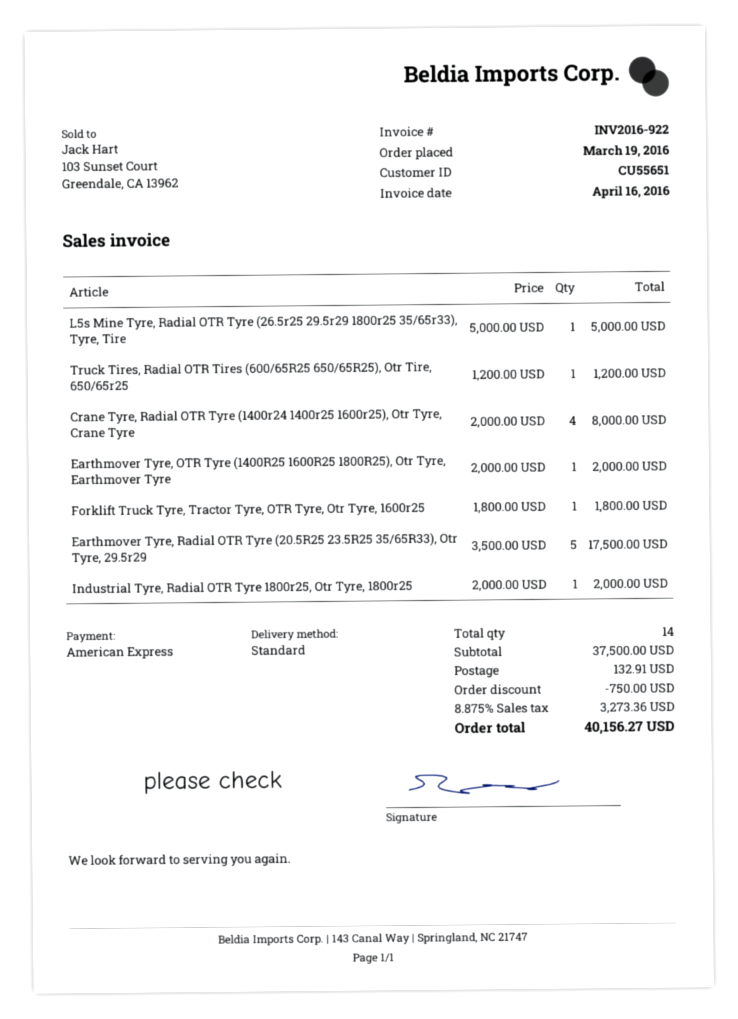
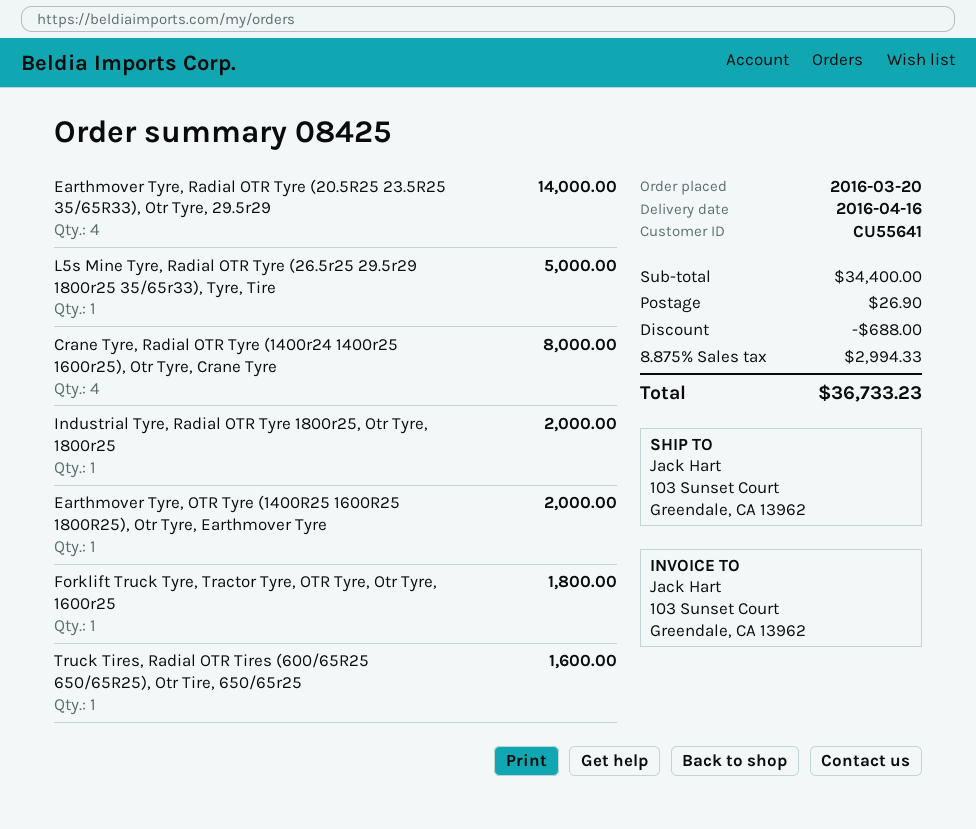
order date: 2016-03-19 -> 2016-03-20
customer number: CU55651 -> CU55641
Truck Tires, Radial OTR Tires (600/65R25 650/65R25), Otr Tire, 650/65r25: 1 for 1200.00 -> 1 for 1600.00
Earthmover Tyre, Radial OTR Tyre (20.5R25 23.5R25 35/65R33), Otr Tyre, 29.5r29: 5 for 17500.00 -> 4 for 14000.00
subtotal: 37500.00 -> 34400.00
discount: 750.00 -> 688.00
shipping: 132.91 -> 26.90
tax: 8.875% = 3273.36 -> 8.875% = 2994.33
total: 40156.27 -> 36733.23

